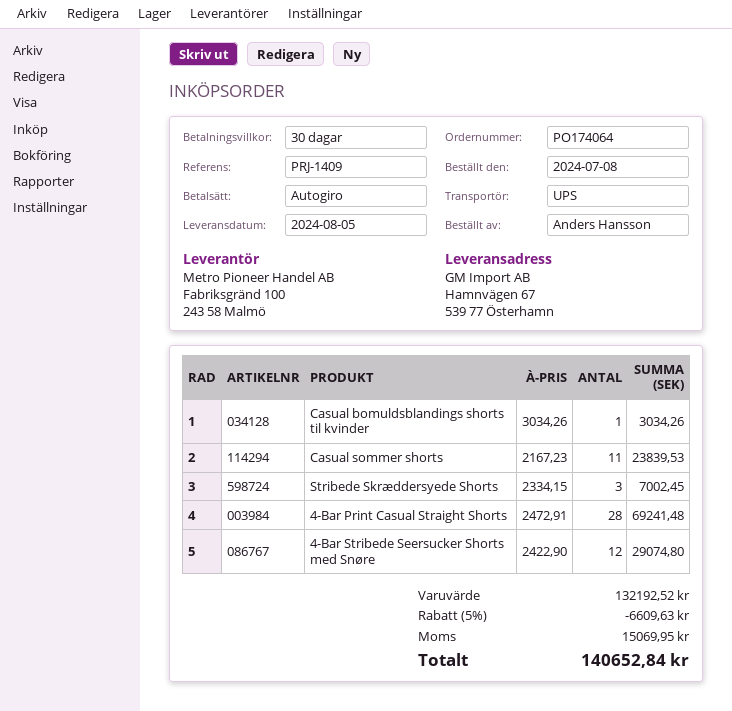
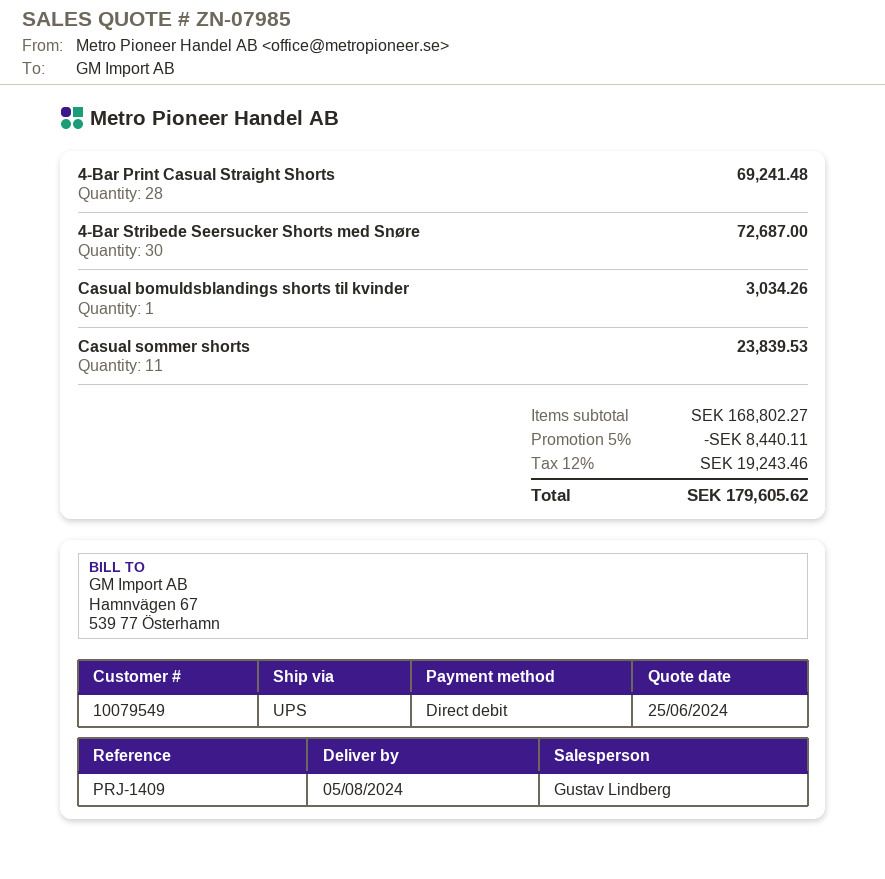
Stribede Skræddersyede Shorts: 3 for 7002.45 -> none
4-Bar Stribede Seersucker Shorts med Snøre: 12 for 29074.80 -> 30 for 72687.00
subtotal: 132192.52 -> 168802.27
discount: 5% = 6609.63 -> 5% = 8440.11
tax: 15069.95 -> 19243.46
total: 140652.84 -> 179605.62

